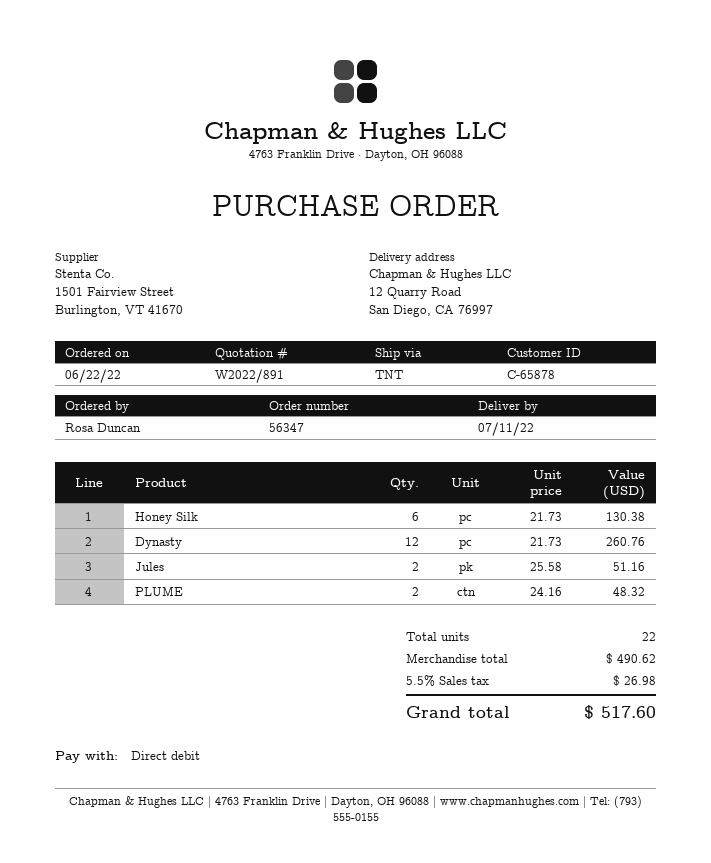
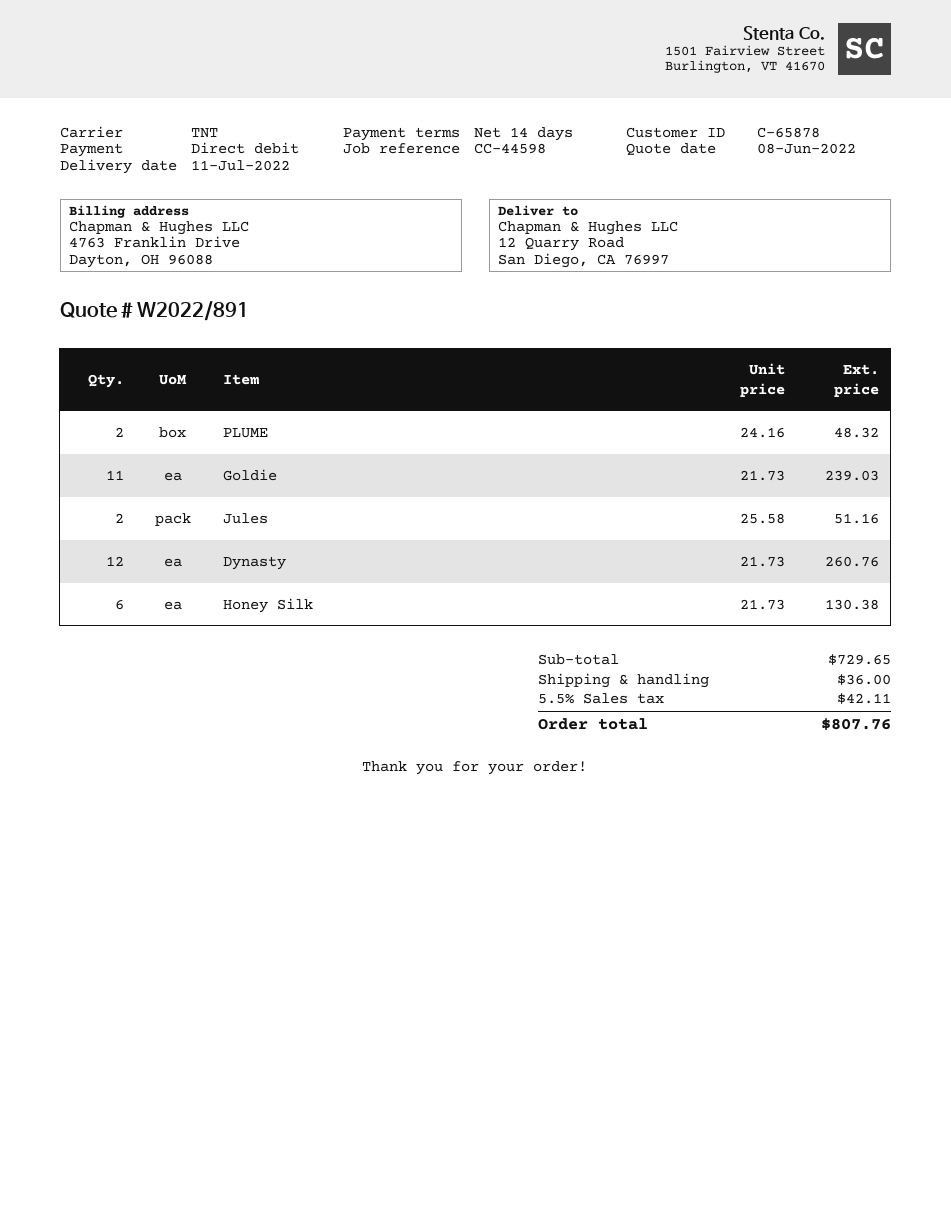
Goldie: none -> 11 x 21.73 = 239.03
subtotal: 490.62 -> 729.65
shipping: none -> 36.00
tax: 5.5% = 26.98 -> 5.5% = 42.11
total: 517.60 -> 807.76

